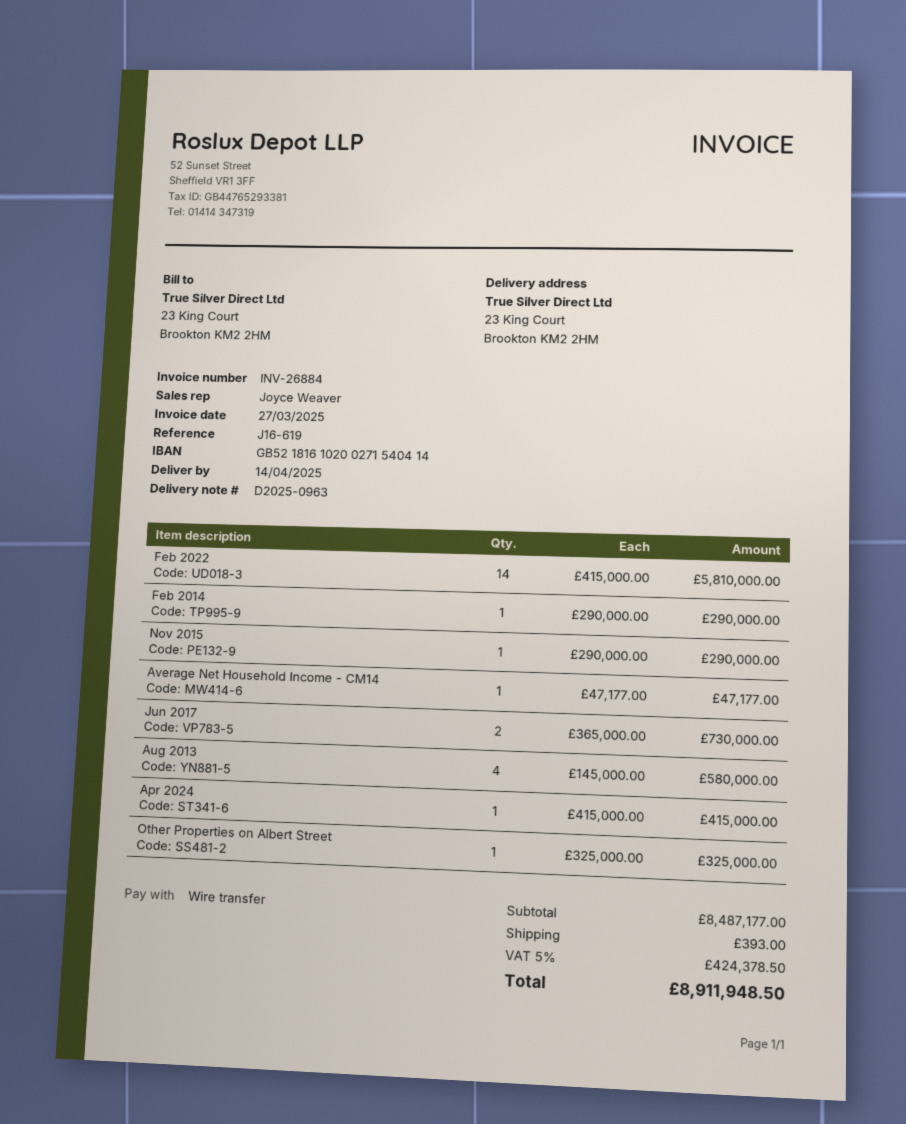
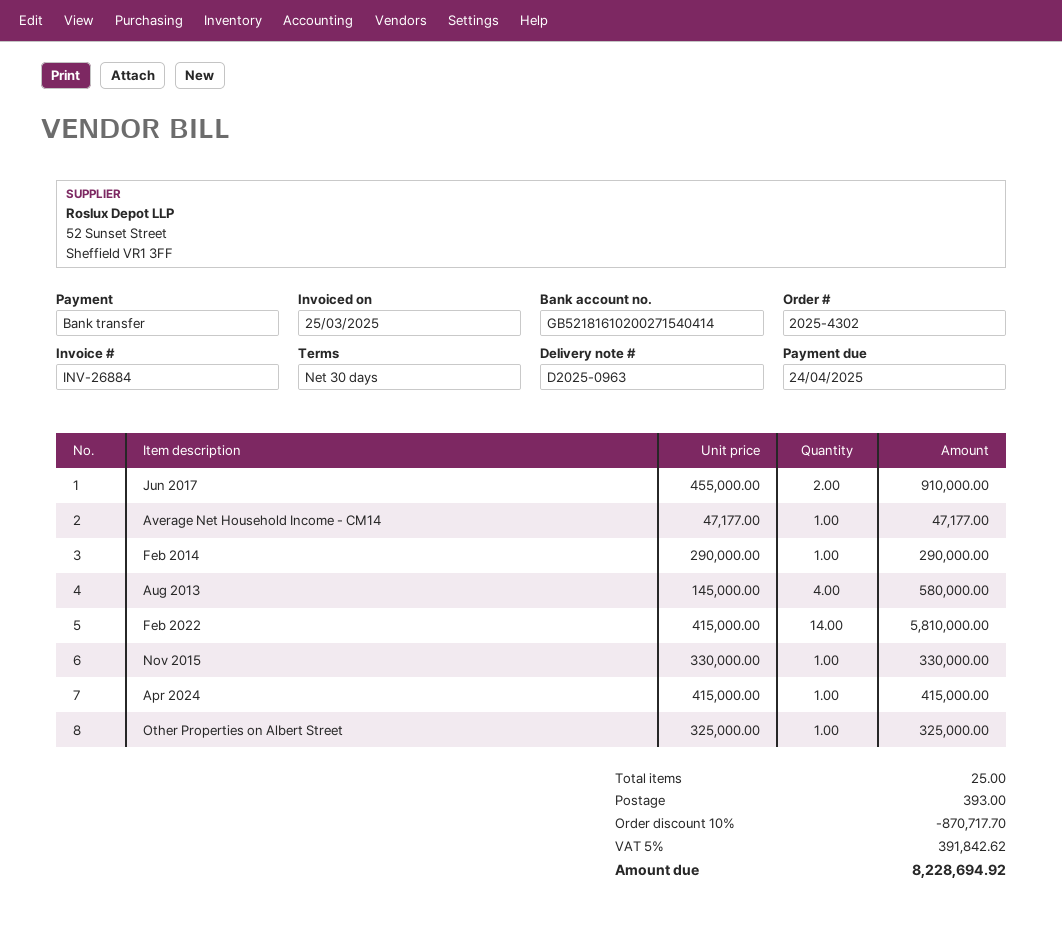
invoice date: 2025-03-27 -> 2025-03-25
Nov 2015: 1 x 290000.00 = 290000.00 -> 1 x 330000.00 = 330000.00
Jun 2017: 2 x 365000.00 = 730000.00 -> 2 x 455000.00 = 910000.00
discount: none -> 10% = 870717.70
tax: 5% = 424378.50 -> 5% = 391842.62
total: 8911948.50 -> 8228694.92

